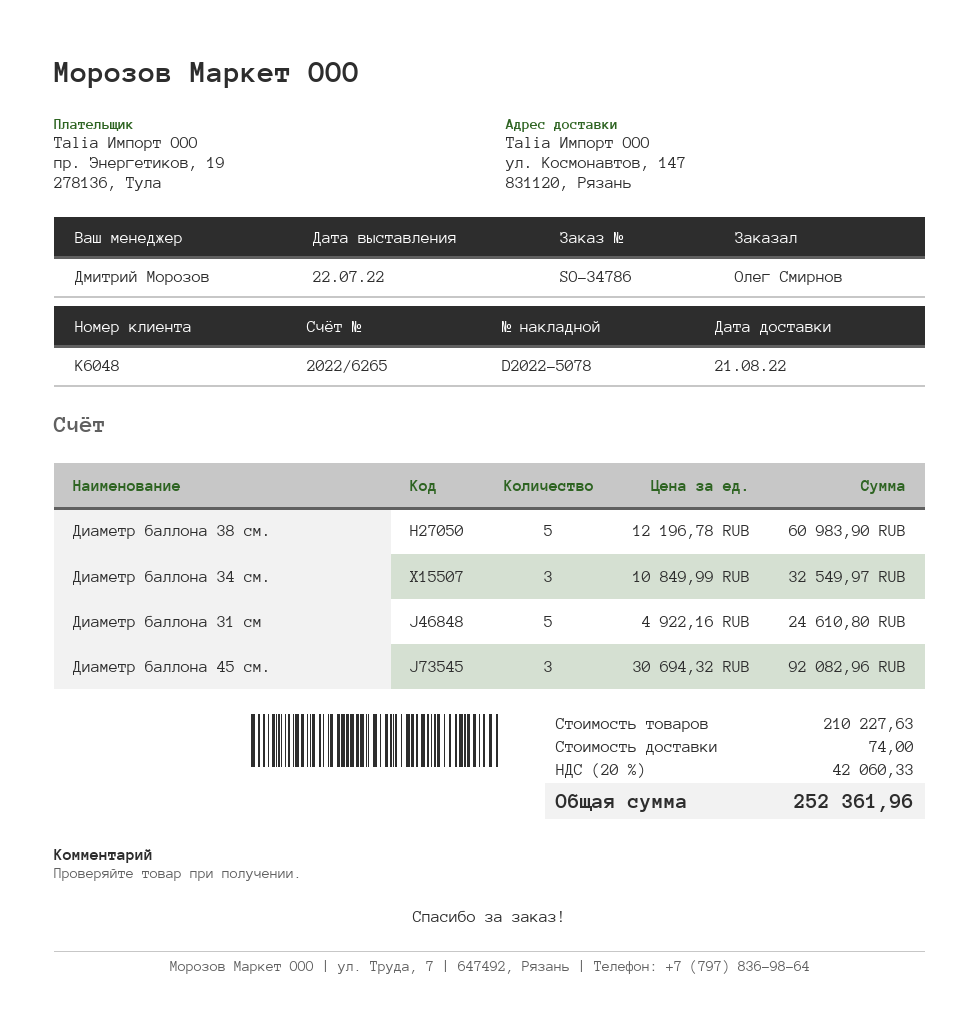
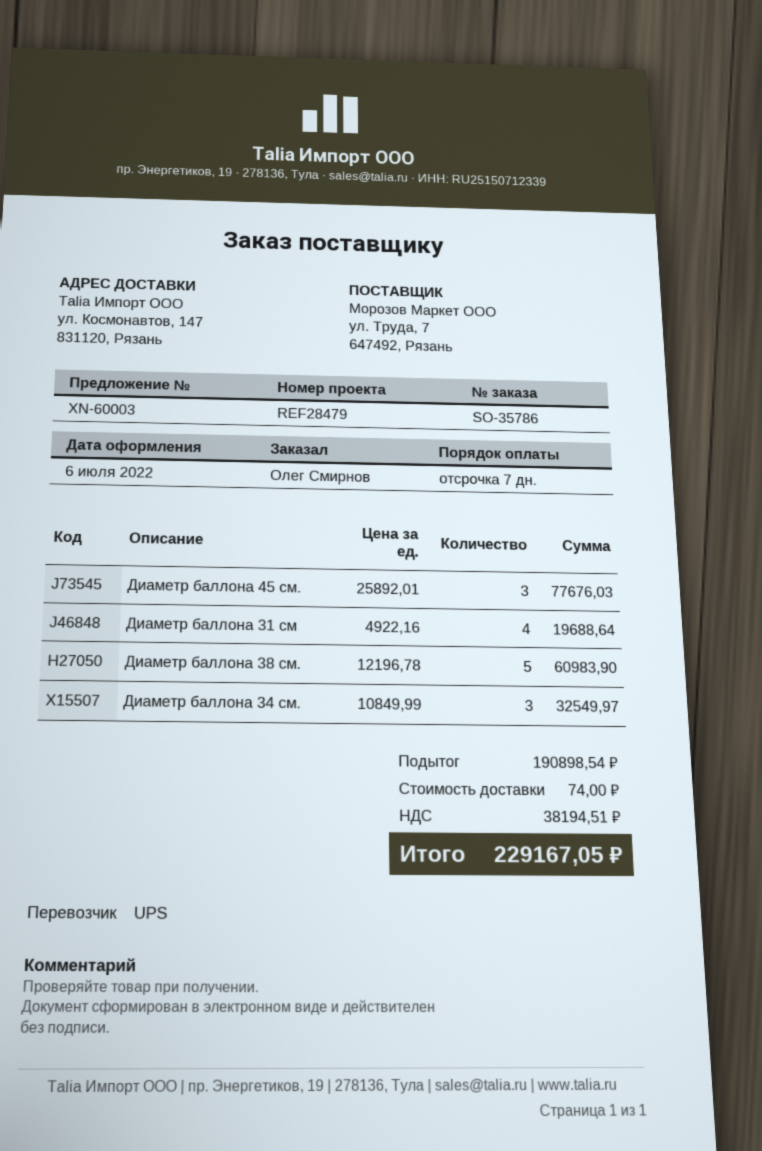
order number: SO-34786 -> SO-35786
Диаметр баллона 31 см: 5 x 4922.16 = 24610.80 -> 4 x 4922.16 = 19688.64
Диаметр баллона 45 см.: 3 x 30694.32 = 92082.96 -> 3 x 25892.01 = 77676.03
subtotal: 210227.63 -> 190898.54
tax: 42060.33 -> 38194.51
total: 252361.96 -> 229167.05

